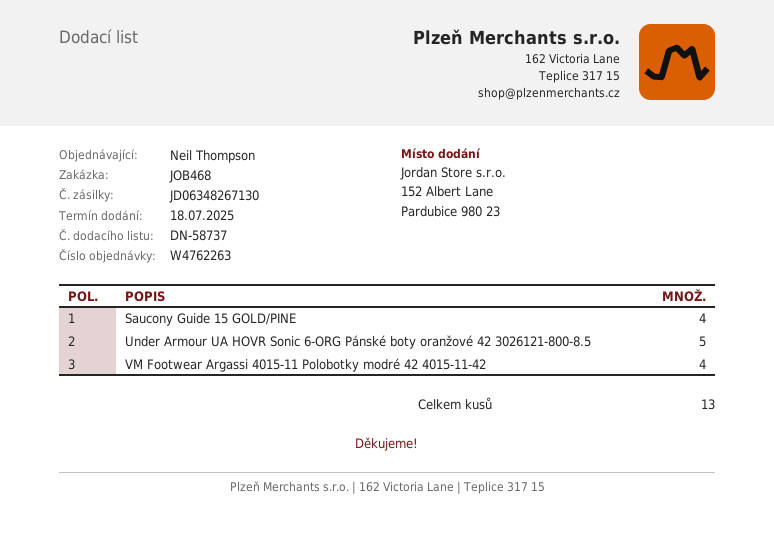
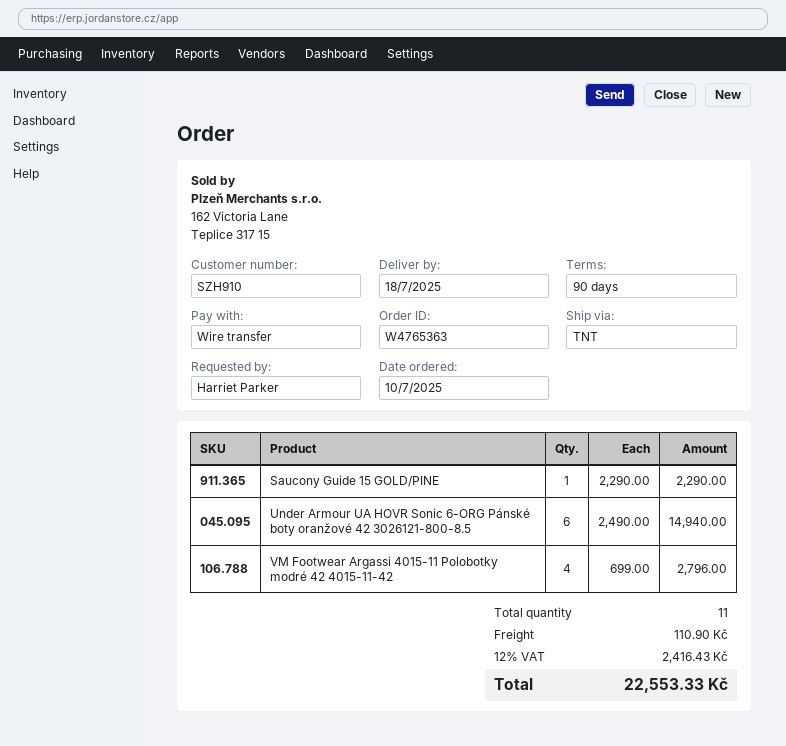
order number: W4762263 -> W4765363
ordered by: Neil Thompson -> Harriet Parker
Saucony Guide 15 GOLD/PINE: 4 -> 1
Under Armour UA HOVR Sonic 6-ORG Pánské boty oranžové 42 3026121-800-8.5: 5 -> 6
total quantity: 13 -> 11

